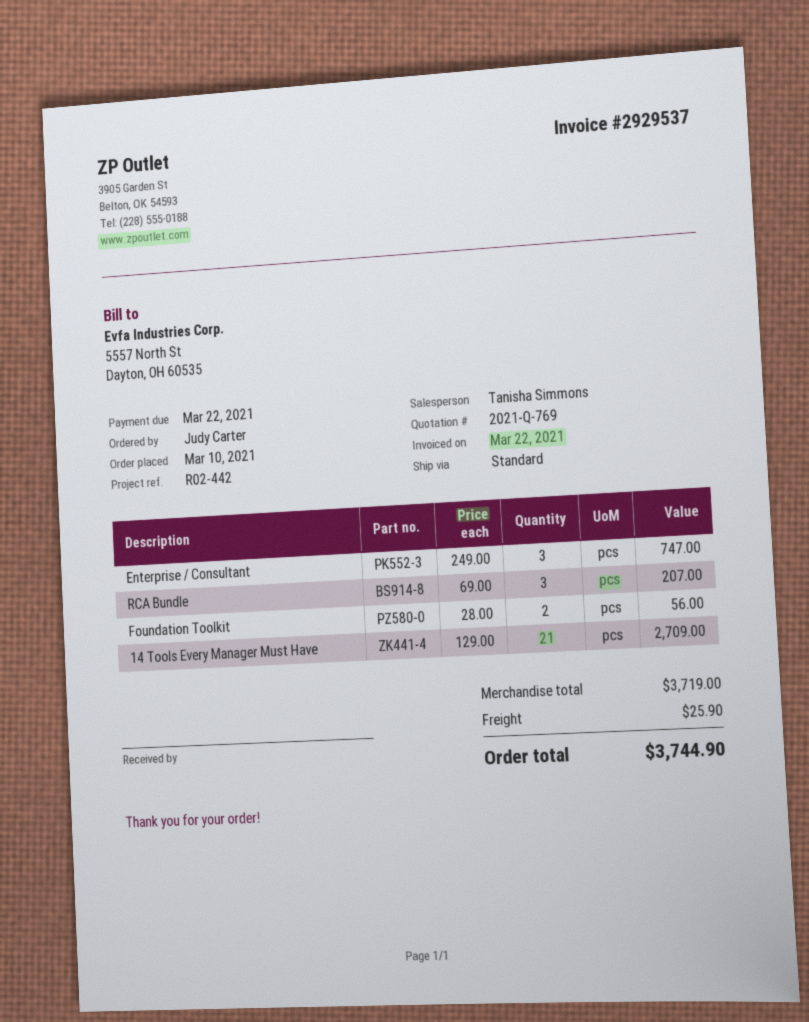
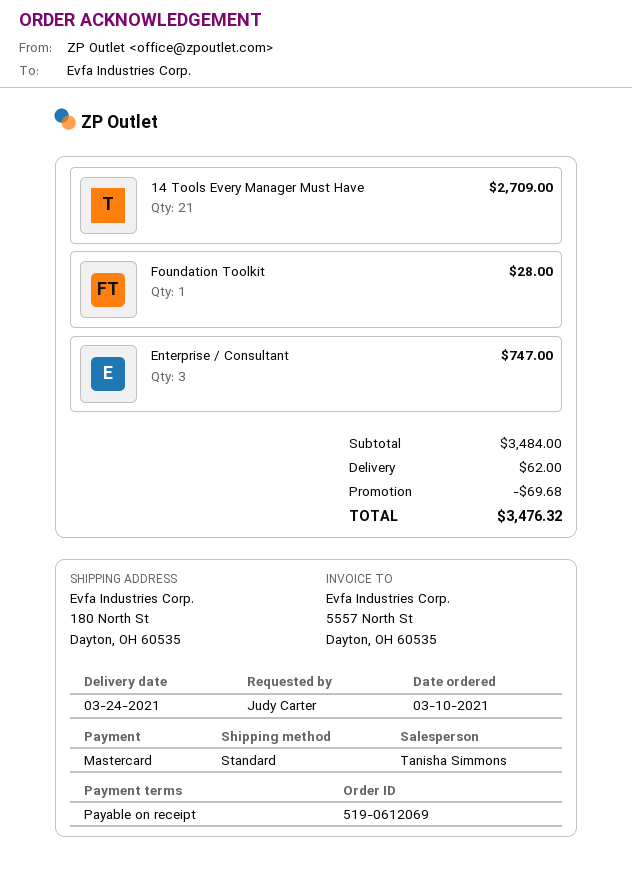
RCA Bundle: 3 for 207.00 -> none
Foundation Toolkit: 2 for 56.00 -> 1 for 28.00
subtotal: 3719.00 -> 3484.00
discount: none -> 69.68
shipping: 25.90 -> 62.00
total: 3744.90 -> 3476.32

